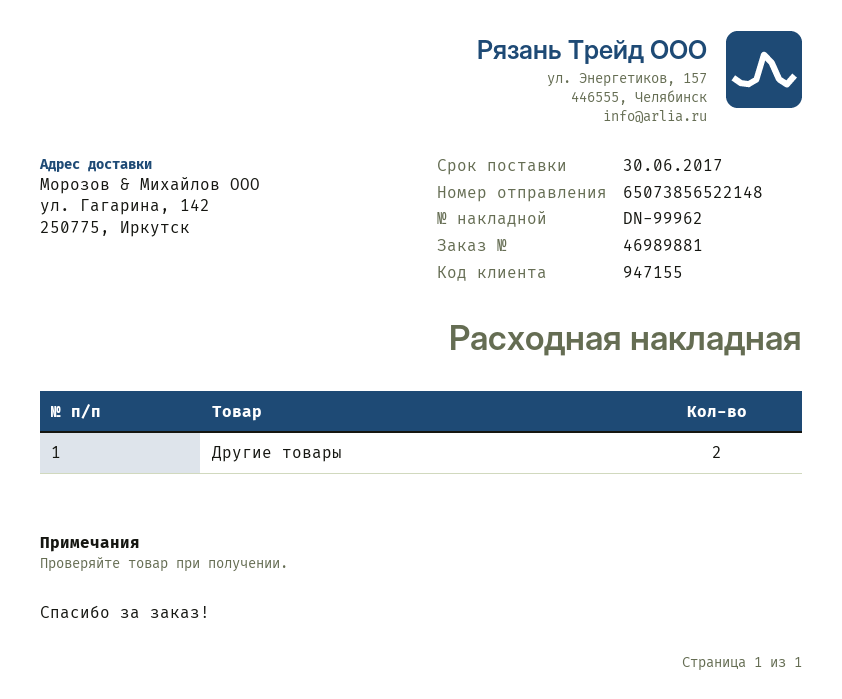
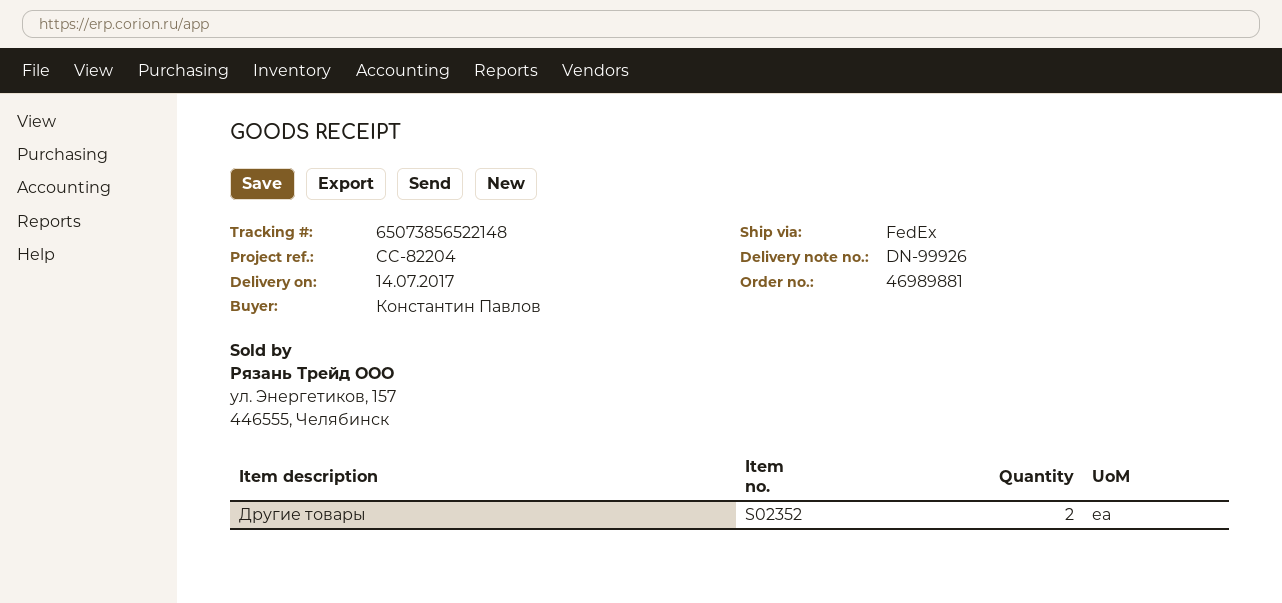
delivery note number: DN-99962 -> DN-99926
delivery date: 2017-06-30 -> 2017-07-14

